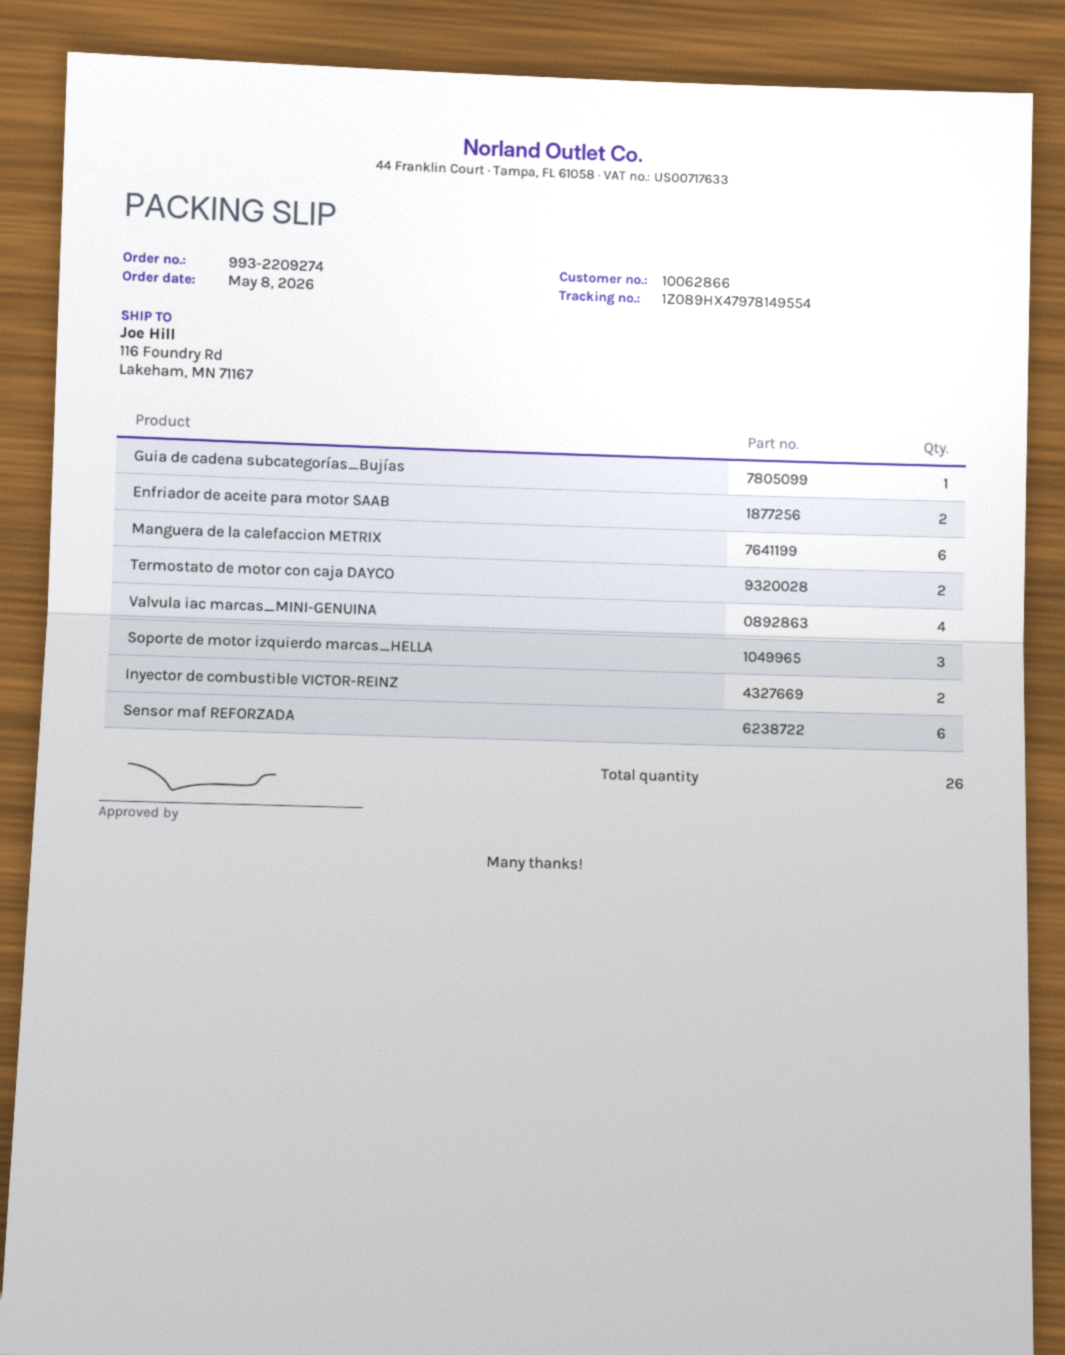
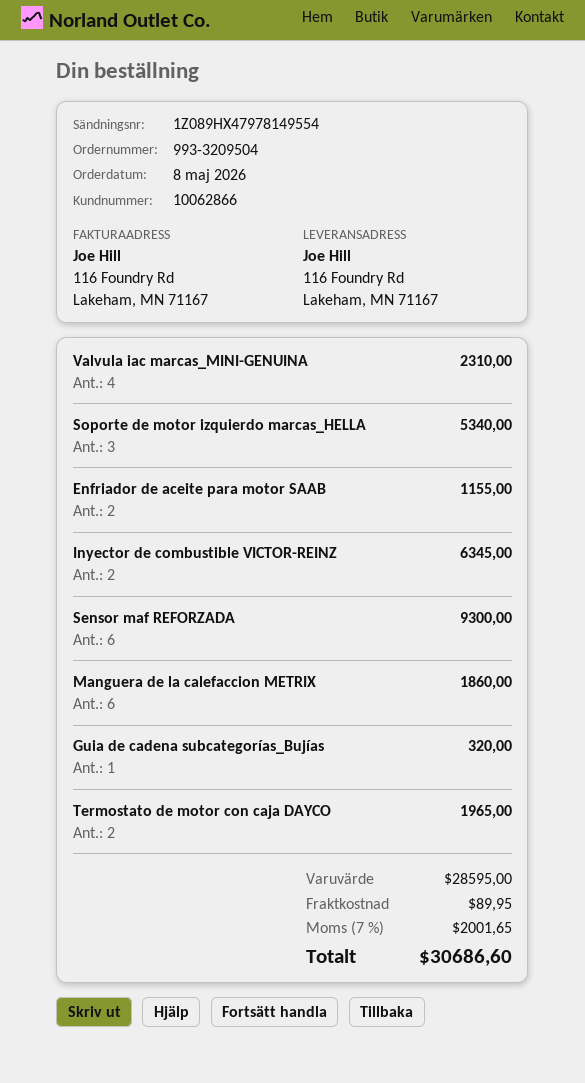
order number: 993-2209274 -> 993-3209504

